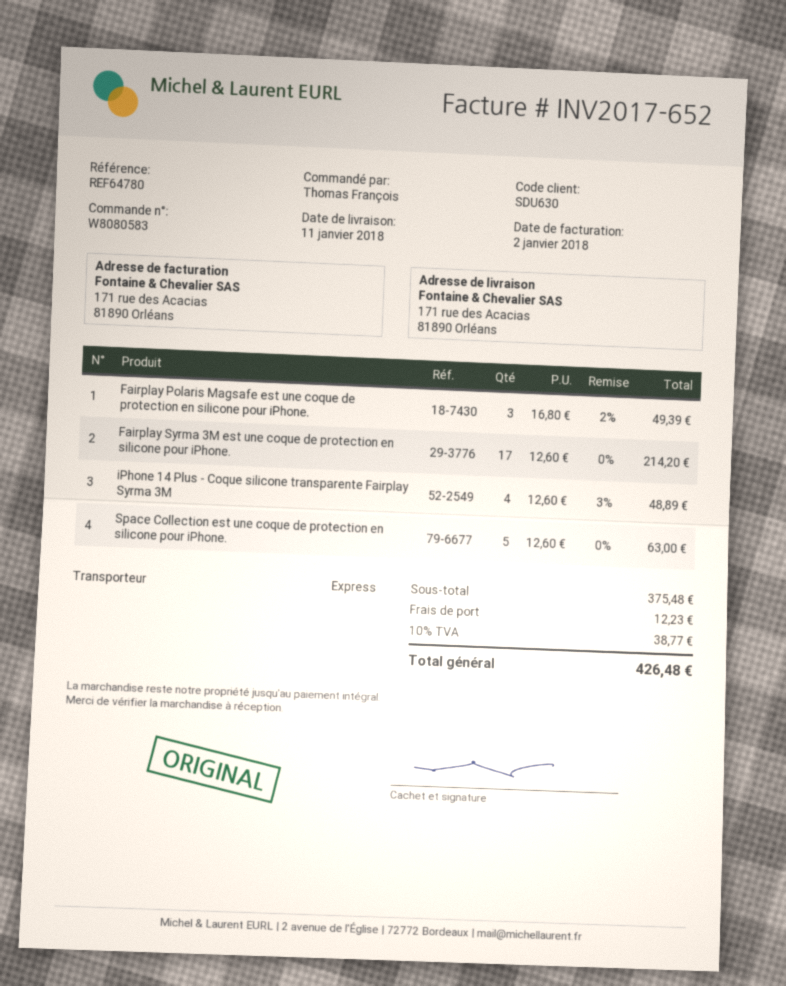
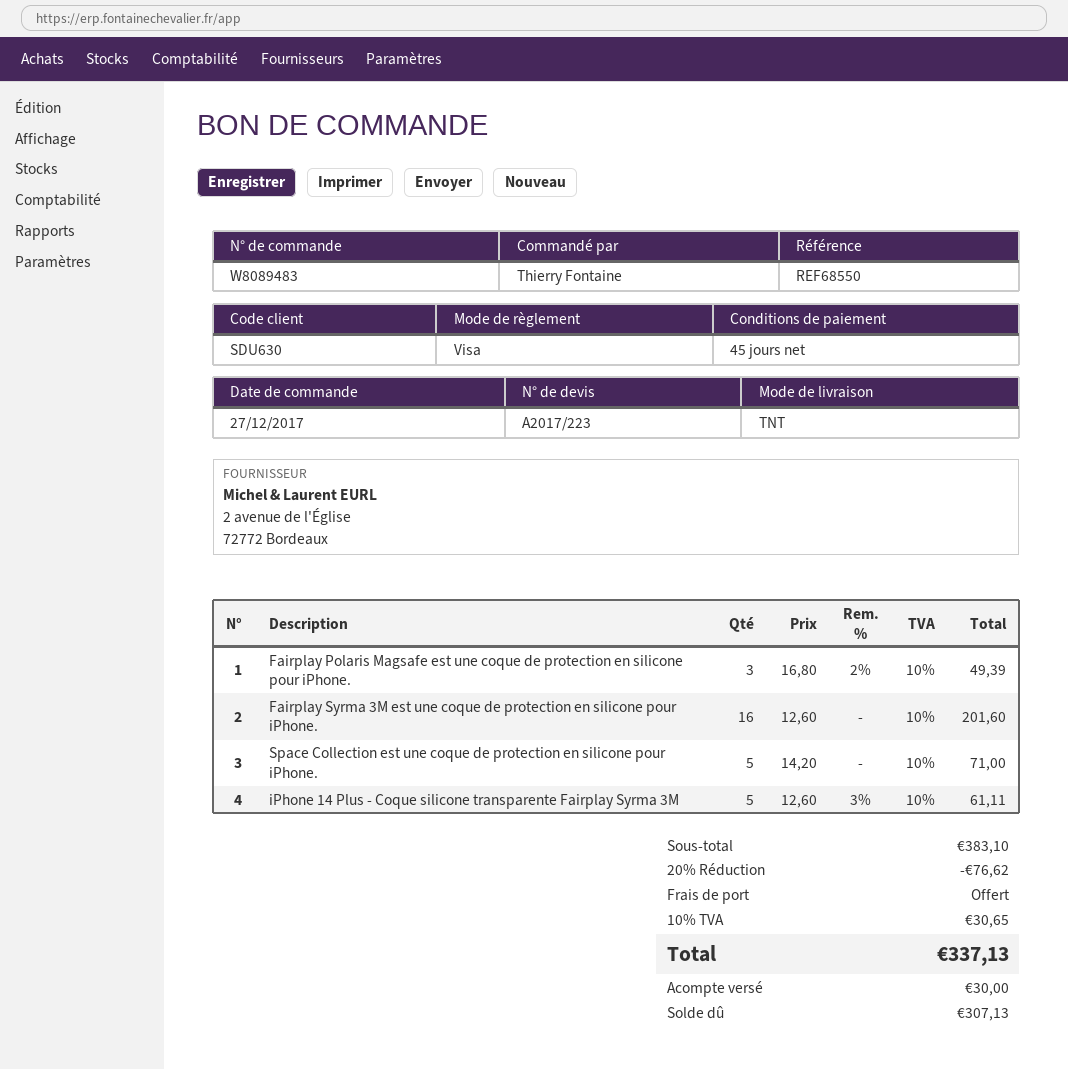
order number: W8080583 -> W8089483
reference: REF64780 -> REF68550
ordered by: Thomas François -> Thierry Fontaine
shipping method: express -> TNT
Fairplay Syrma 3M est une coque de protection en silicone pour iPhone.: 17 x 12.60 = 214.20 -> 16 x 12.60 = 201.60
iPhone 14 Plus - Coque silicone transparente Fairplay Syrma 3M: 4 x 12.60 - 3% = 48.89 -> 5 x 12.60 - 3% = 61.11
Space Collection est une coque de protection en silicone pour iPhone.: 5 x 12.60 = 63.00 -> 5 x 14.20 = 71.00
subtotal: 375.48 -> 383.10
discount: none -> 20% = 76.62
shipping: 12.23 -> 0.00
tax: 10% = 38.77 -> 10% = 30.65
total: 426.48 -> 337.13

